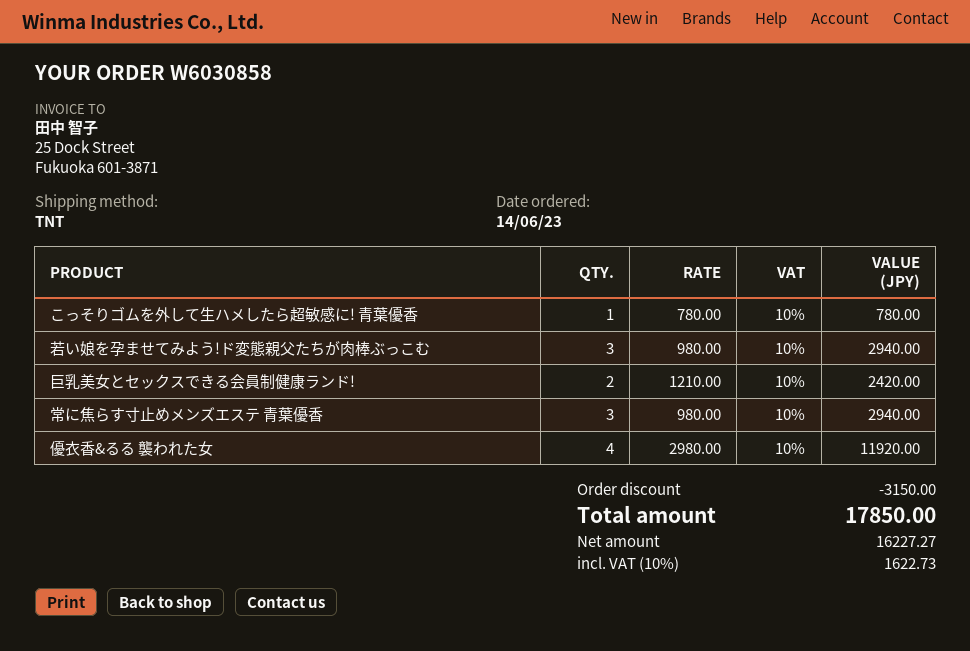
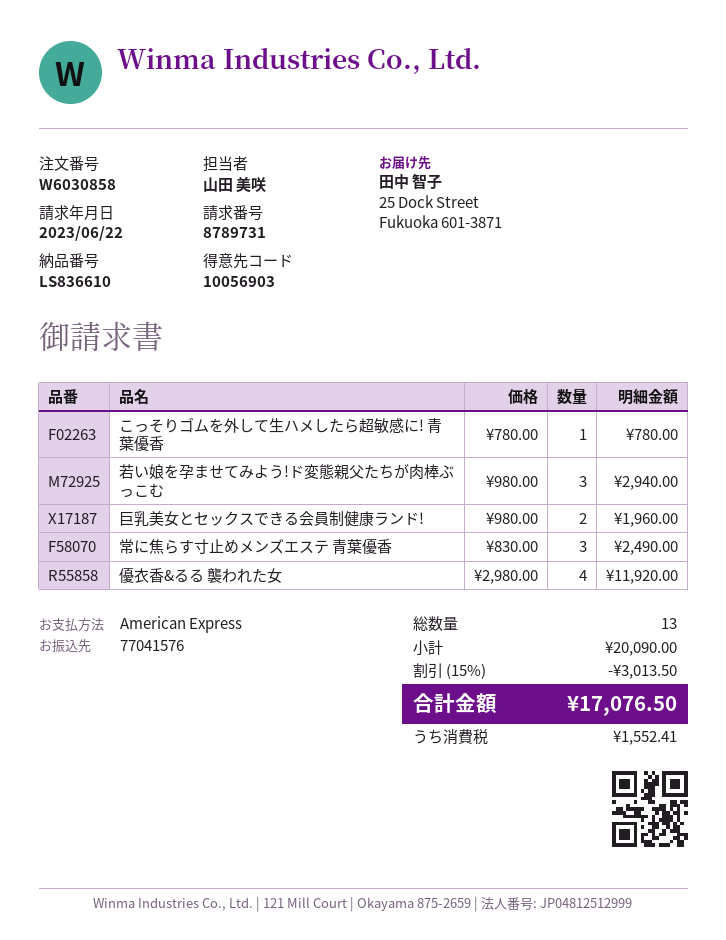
巨乳美女とセックスできる会員制健康ランド!: 2 x 1210.00 = 2420.00 -> 2 x 980.00 = 1960.00
常に焦らす寸止めメンズエステ 青葉優香: 3 x 980.00 = 2940.00 -> 3 x 830.00 = 2490.00
discount: 3150.00 -> 3013.50
tax: 1622.73 -> 1552.41
total: 17850.00 -> 17076.50

